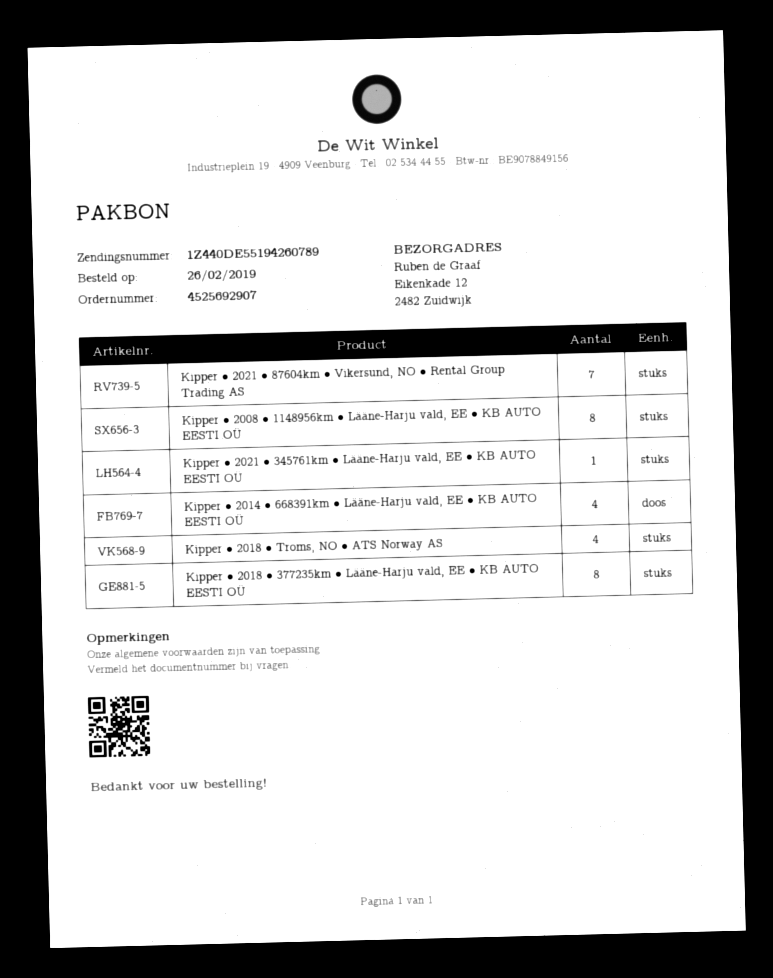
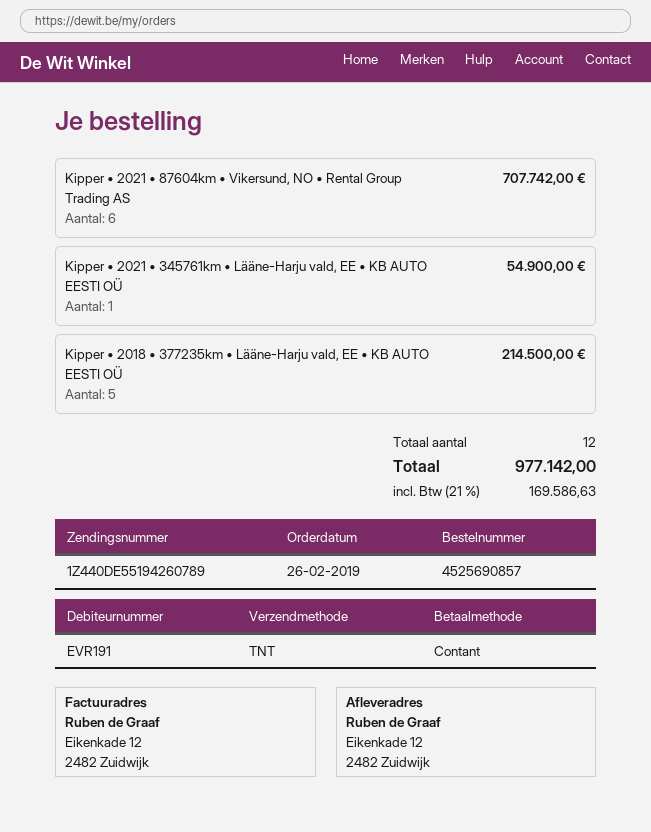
order number: 4525692907 -> 4525690857
Kipper • 2021 • 87604km • Vikersund, NO • Rental Group Trading AS: 7 -> 6
Kipper • 2008 • 1148956km • Lääne-Harju vald, EE • KB AUTO EESTI OÜ: 8 -> none
Kipper • 2014 • 668391km • Lääne-Harju vald, EE • KB AUTO EESTI OÜ: 4 -> none
Kipper • 2018 • Troms, NO • ATS Norway AS: 4 -> none
Kipper • 2018 • 377235km • Lääne-Harju vald, EE • KB AUTO EESTI OÜ: 8 -> 5

